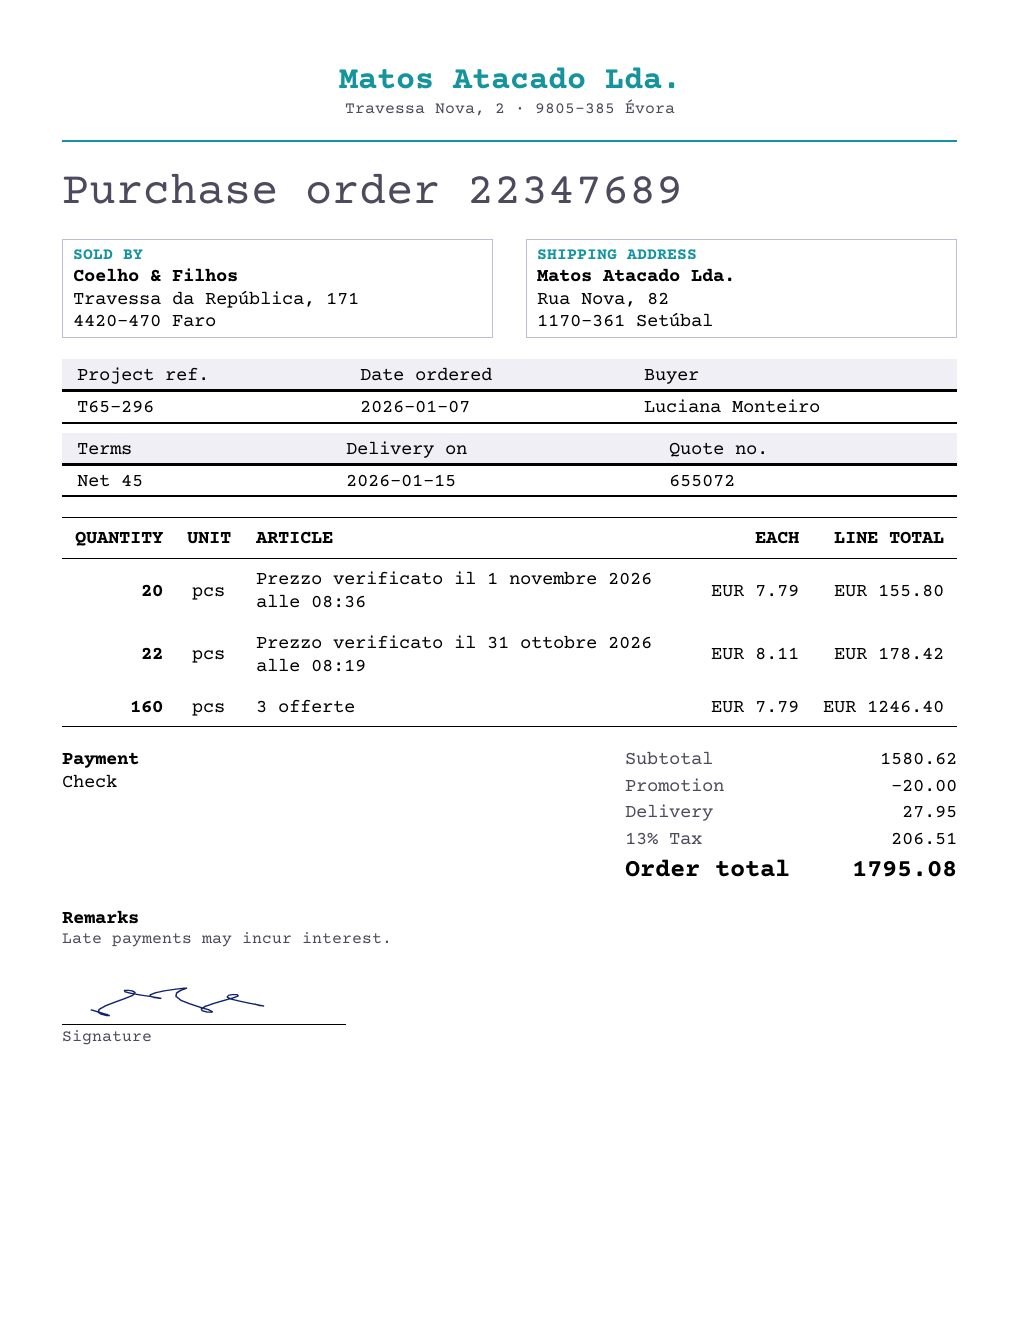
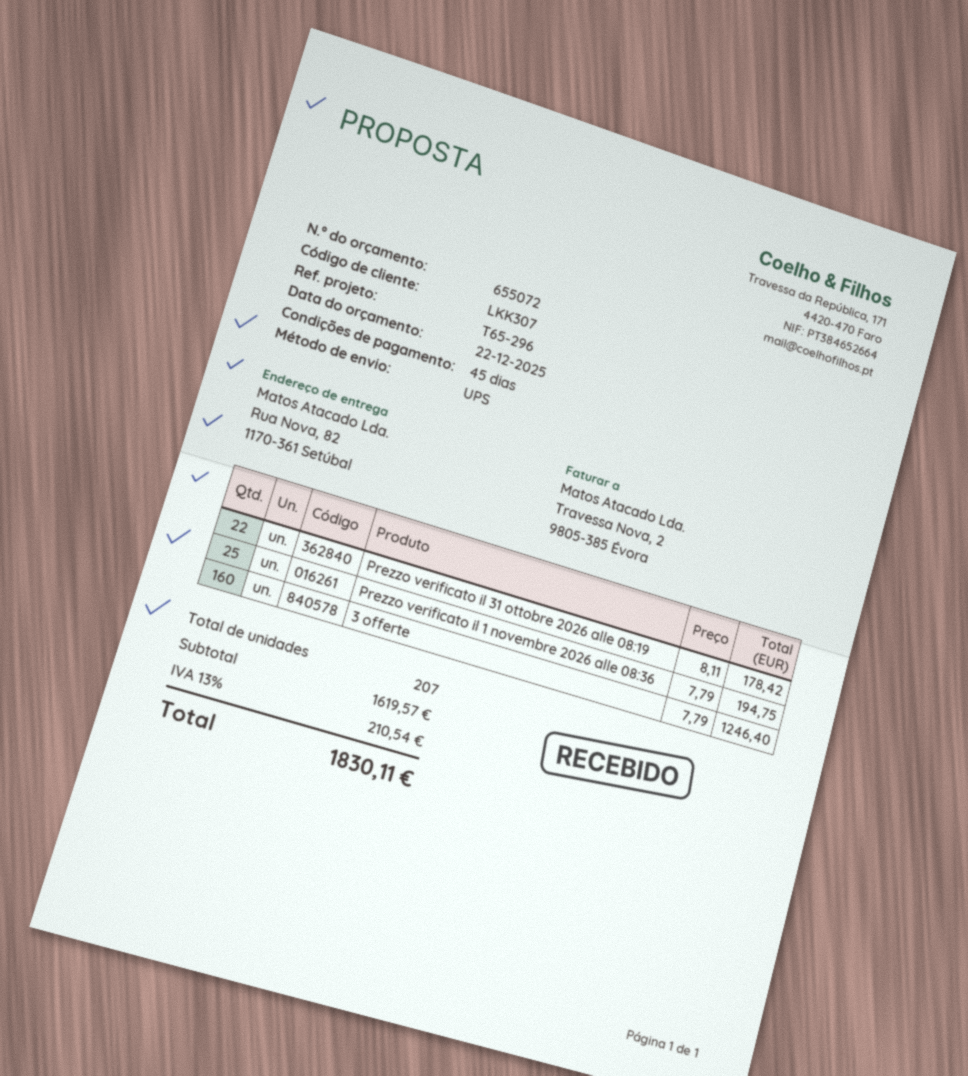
Prezzo verificato il 1 novembre 2026 alle 08:36: 20 x 7.79 = 155.80 -> 25 x 7.79 = 194.75
subtotal: 1580.62 -> 1619.57
discount: 20.00 -> none
shipping: 27.95 -> none
tax: 13% = 206.51 -> 13% = 210.54
total: 1795.08 -> 1830.11

